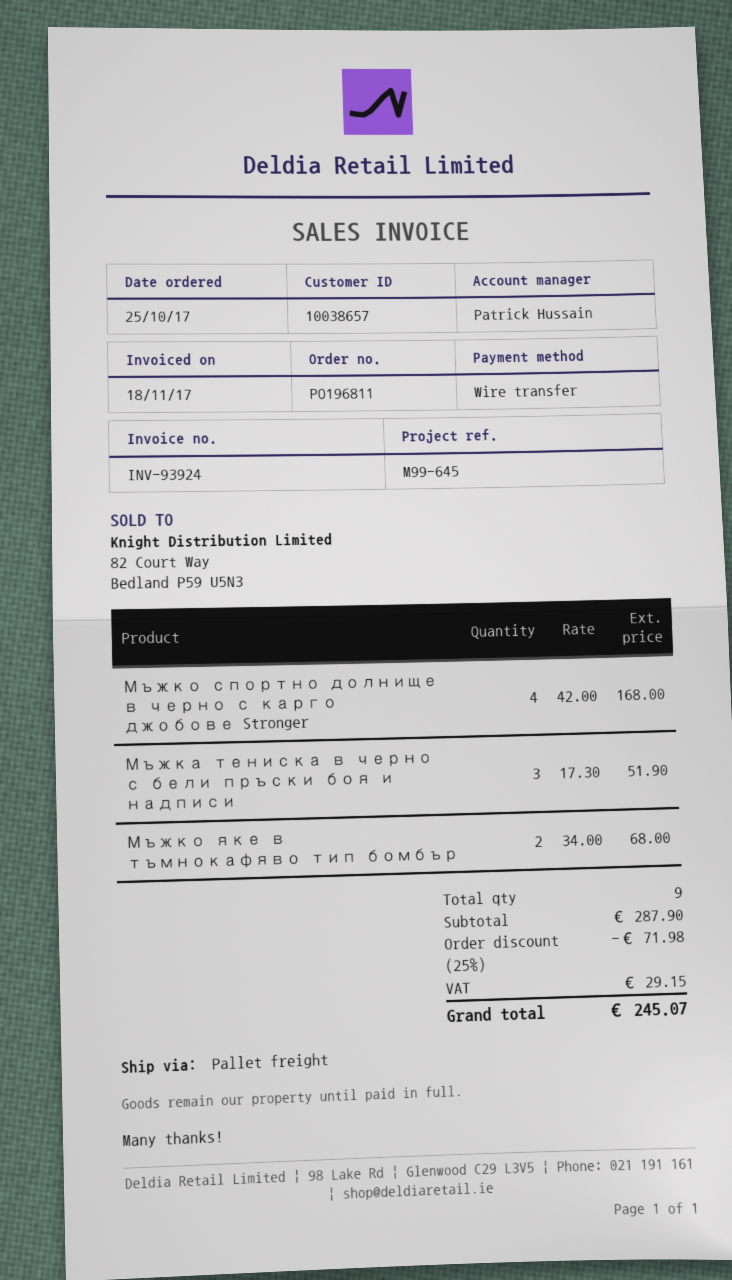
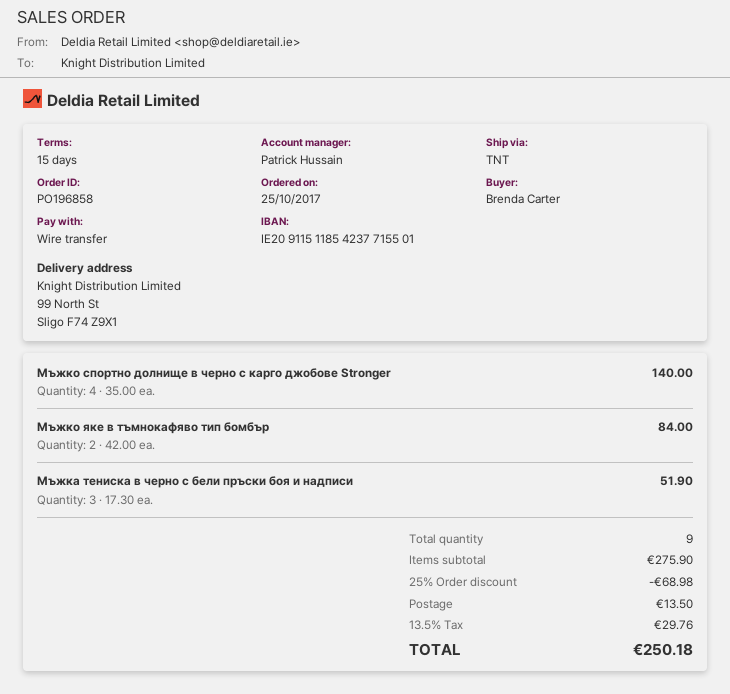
order number: PO196811 -> PO196858
shipping method: pallet freight -> TNT
Мъжко спортно долнище в черно с карго джобове Stronger: 4 x 42.00 = 168.00 -> 4 x 35.00 = 140.00
Мъжко яке в тъмнокафяво тип бомбър: 2 x 34.00 = 68.00 -> 2 x 42.00 = 84.00
subtotal: 287.90 -> 275.90
discount: 25% = 71.98 -> 25% = 68.98
shipping: none -> 13.50
tax: 29.15 -> 29.76
total: 245.07 -> 250.18

